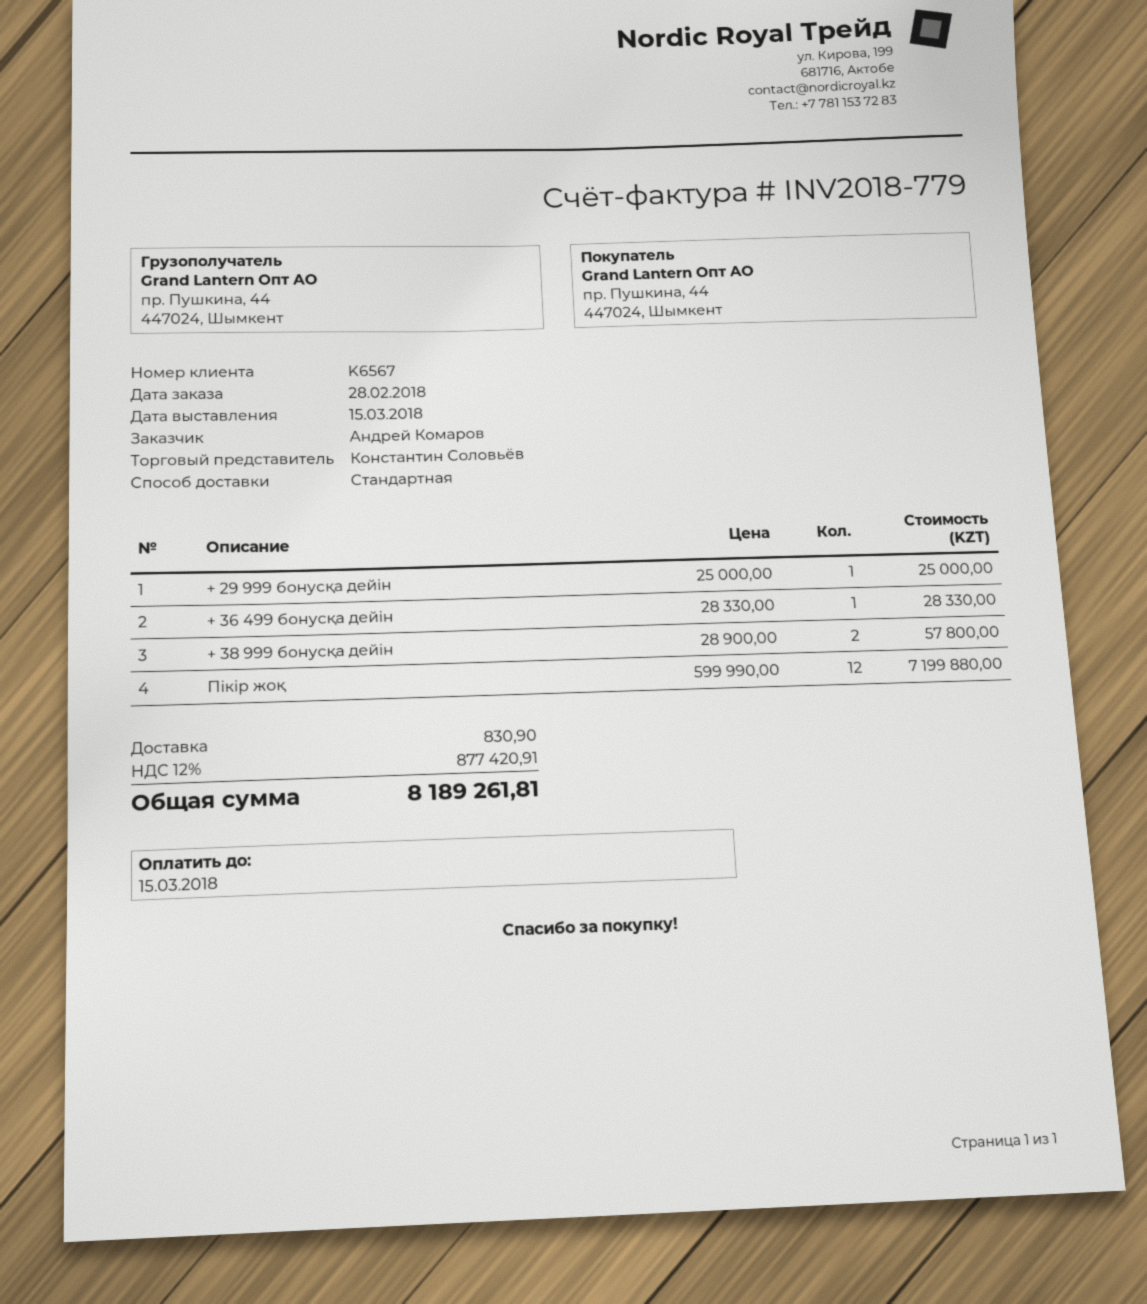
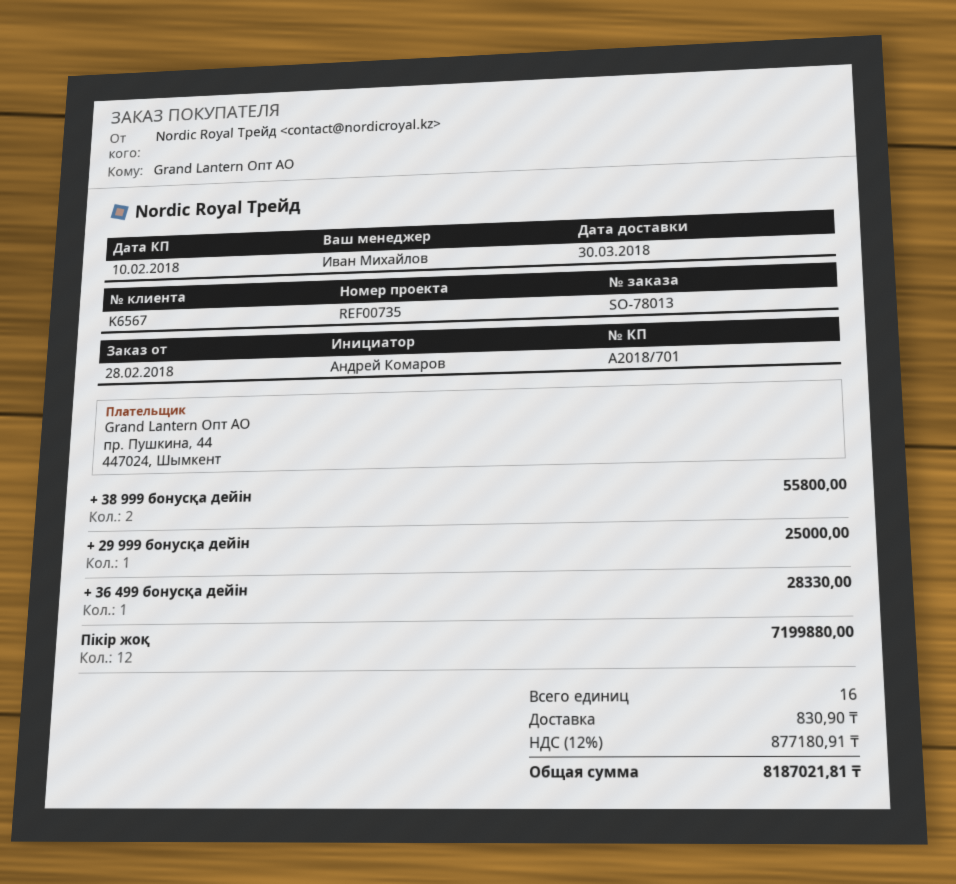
sales rep: Константин Соловьёв -> Иван Михайлов
+ 38 999 бонусқа дейін: 2 for 57800.00 -> 2 for 55800.00
tax: 12% = 877420.91 -> 12% = 877180.91
total: 8189261.81 -> 8187021.81

